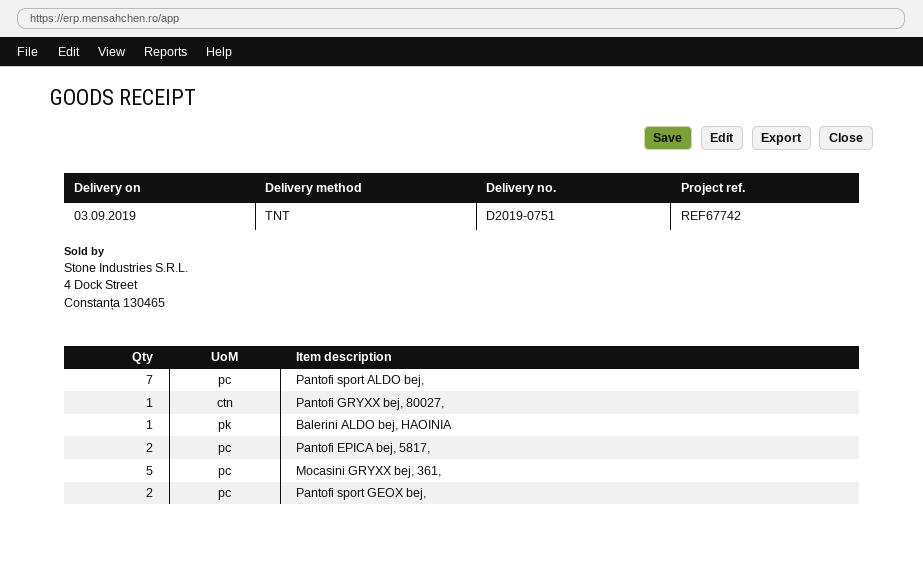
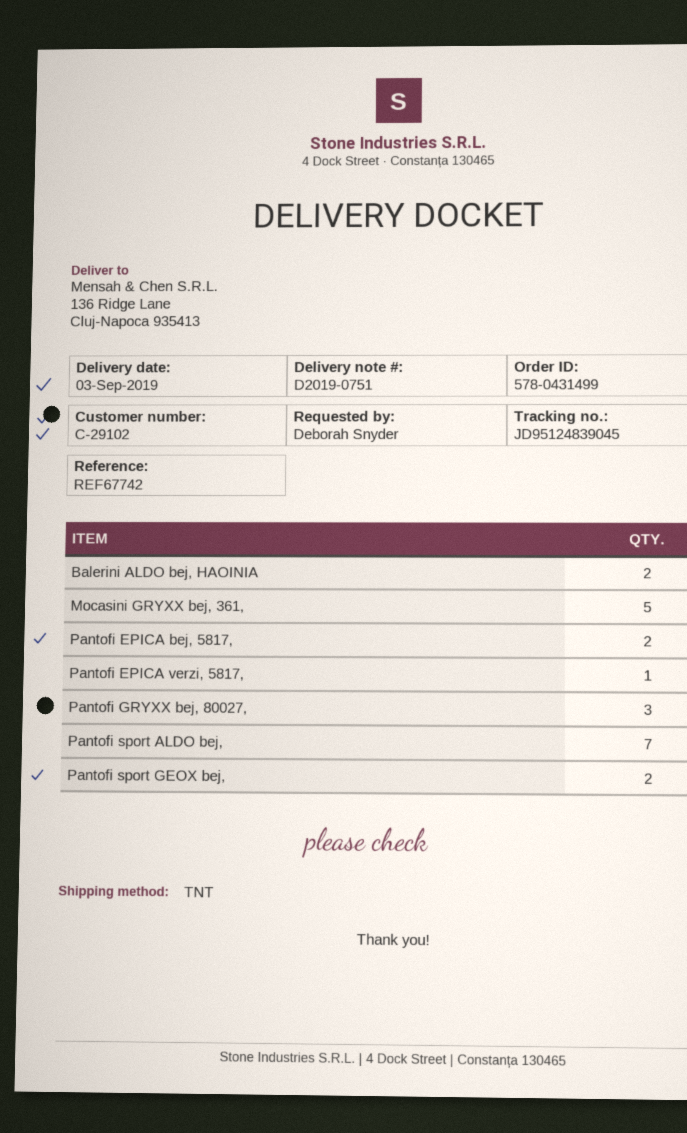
Pantofi GRYXX bej, 80027,: 1 -> 3
Balerini ALDO bej, HAOINIA: 1 -> 2
Pantofi EPICA verzi, 5817,: none -> 1

